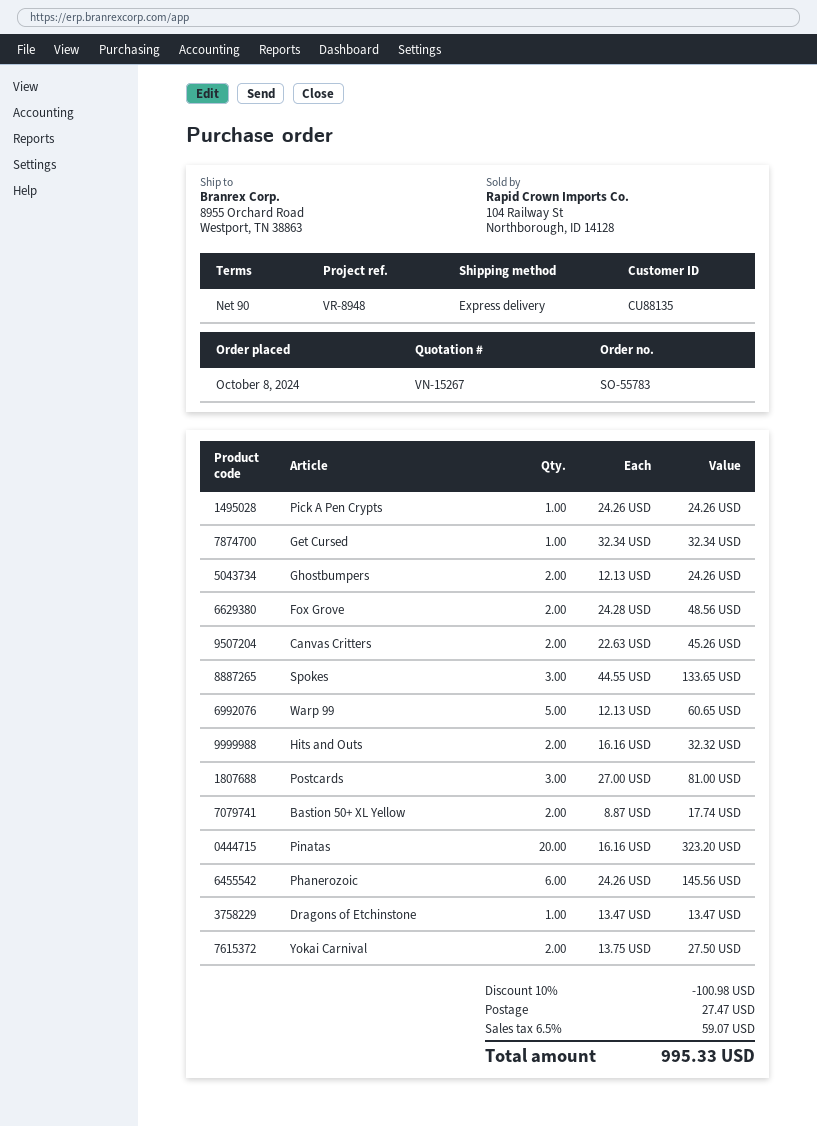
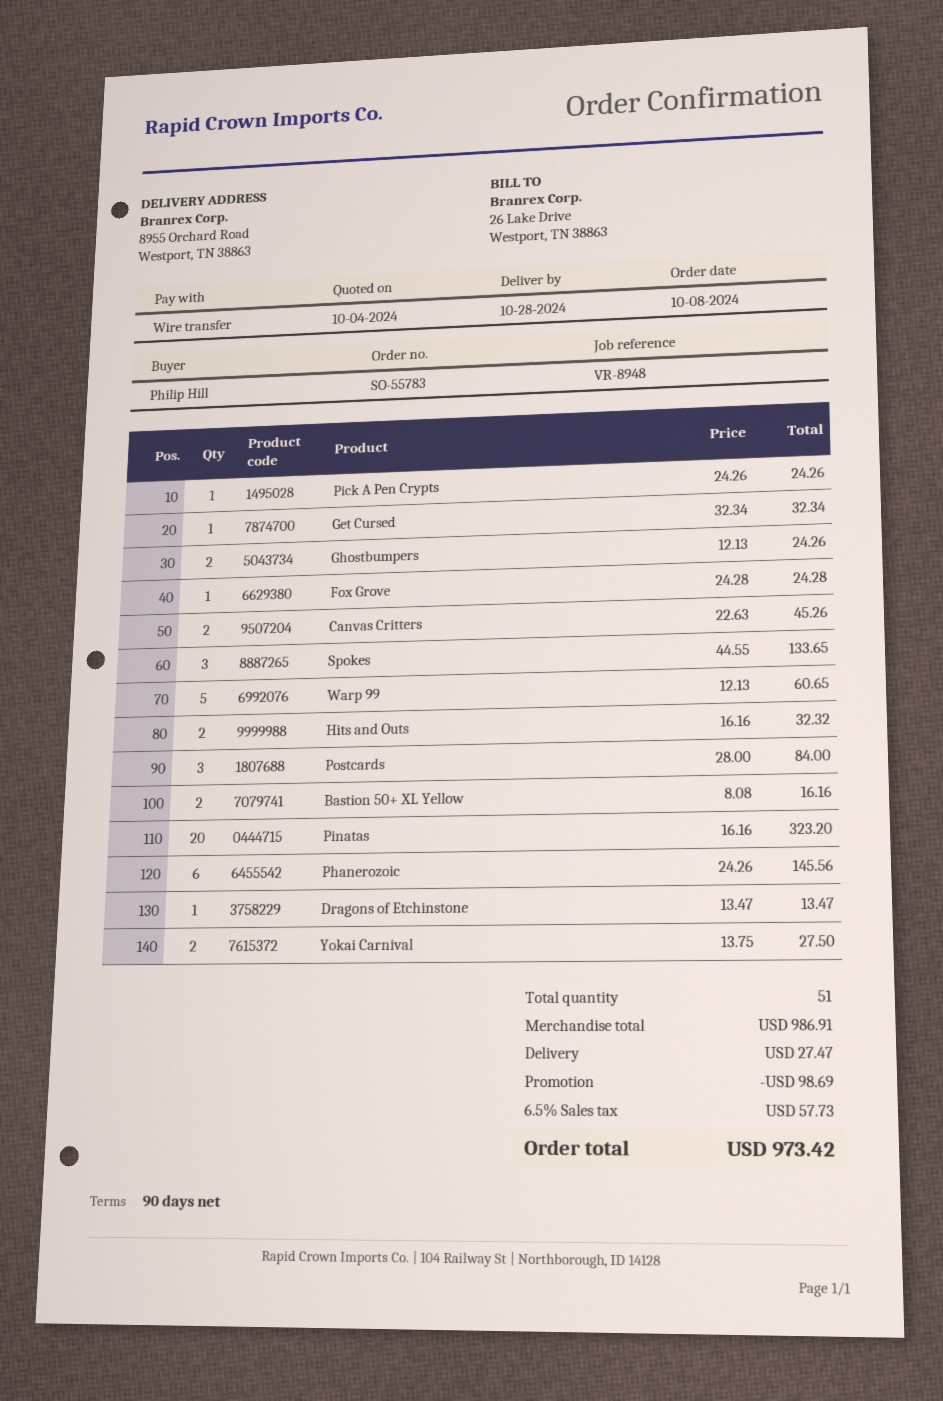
Fox Grove: 2 x 24.28 = 48.56 -> 1 x 24.28 = 24.28
Postcards: 3 x 27.00 = 81.00 -> 3 x 28.00 = 84.00
Bastion 50+ XL Yellow: 2 x 8.87 = 17.74 -> 2 x 8.08 = 16.16
discount: 100.98 -> 98.69
tax: 6.5% = 59.07 -> 6.5% = 57.73
total: 995.33 -> 973.42

